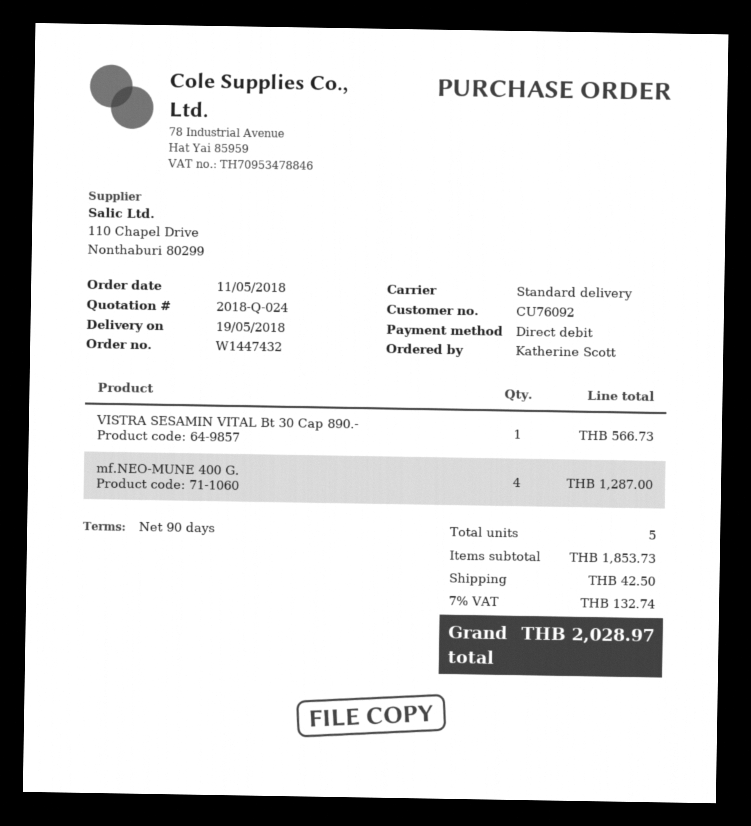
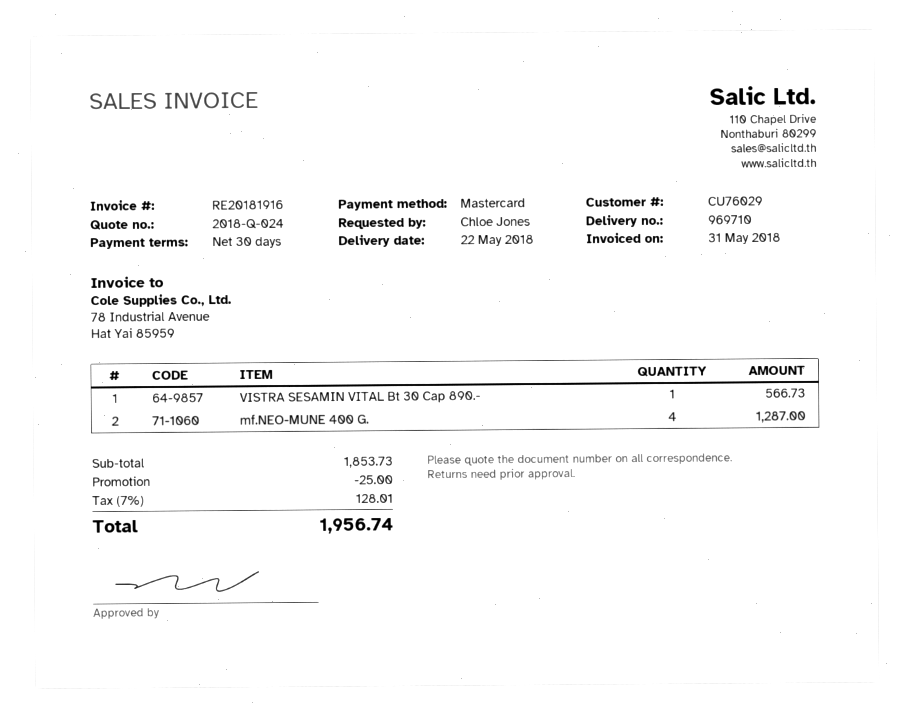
delivery date: 2018-05-19 -> 2018-05-22
payment terms: 90 days -> 30 days
customer number: CU76092 -> CU76029
ordered by: Katherine Scott -> Chloe Jones
payment method: direct debit -> Mastercard
discount: none -> 25.00
shipping: 42.50 -> none
tax: 7% = 132.74 -> 7% = 128.01
total: 2028.97 -> 1956.74

